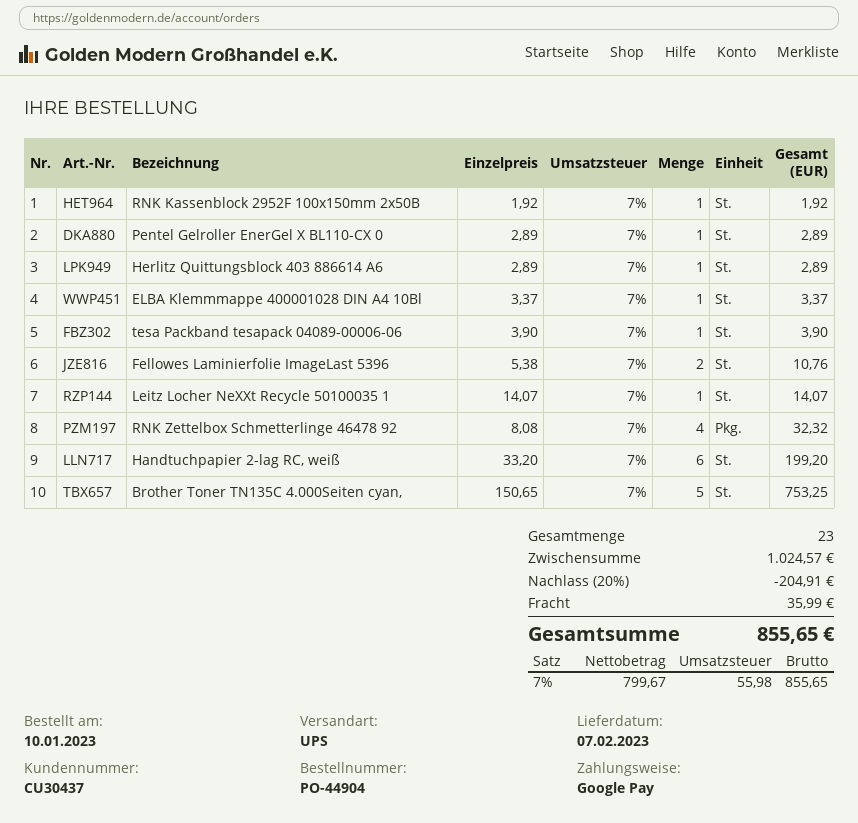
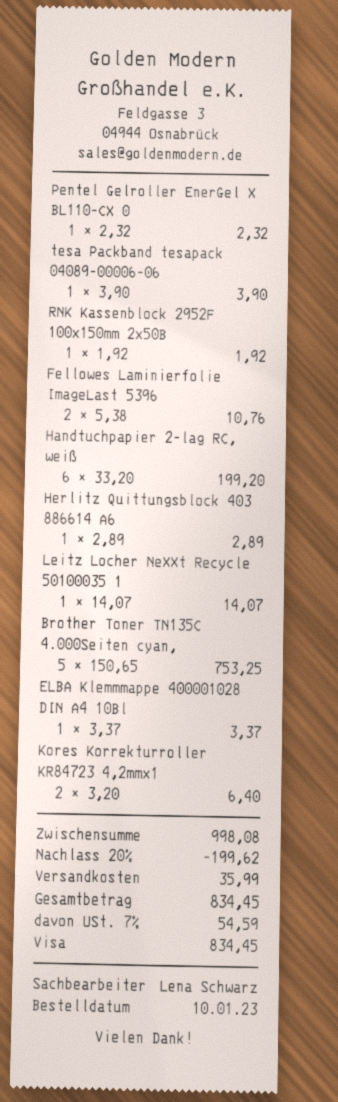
payment method: Google Pay -> Visa
Pentel Gelroller EnerGel X BL110-CX 0: 1 x 2.89 = 2.89 -> 1 x 2.32 = 2.32
RNK Zettelbox Schmetterlinge 46478 92: 4 x 8.08 = 32.32 -> none
Kores Korrekturroller KR84723 4,2mmx1: none -> 2 x 3.20 = 6.40
subtotal: 1024.57 -> 998.08
discount: 20% = 204.91 -> 20% = 199.62
tax: 7% = 55.98 -> 7% = 54.59
total: 855.65 -> 834.45

